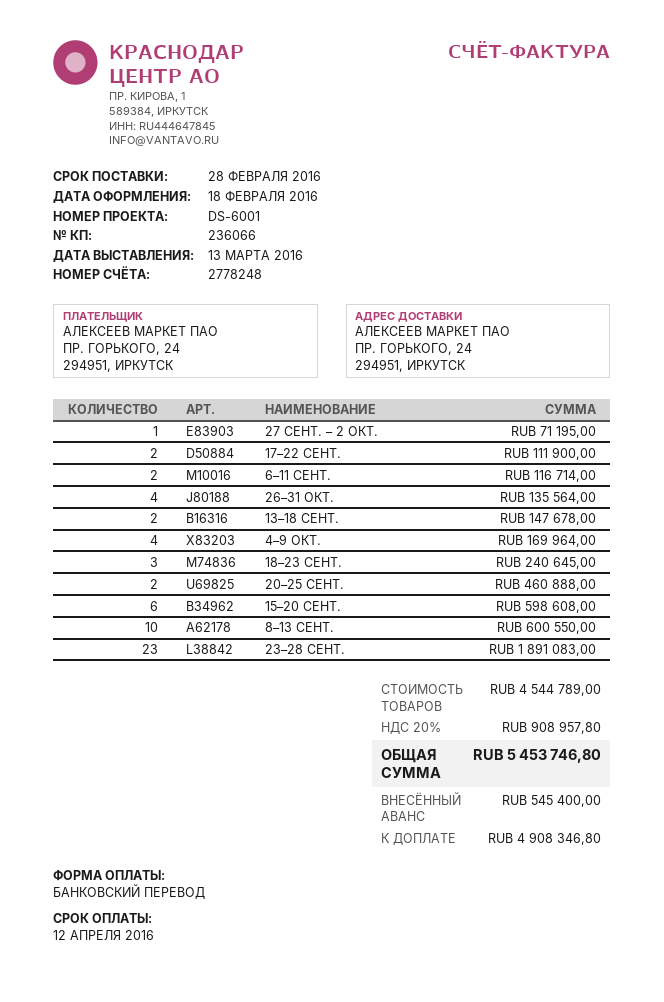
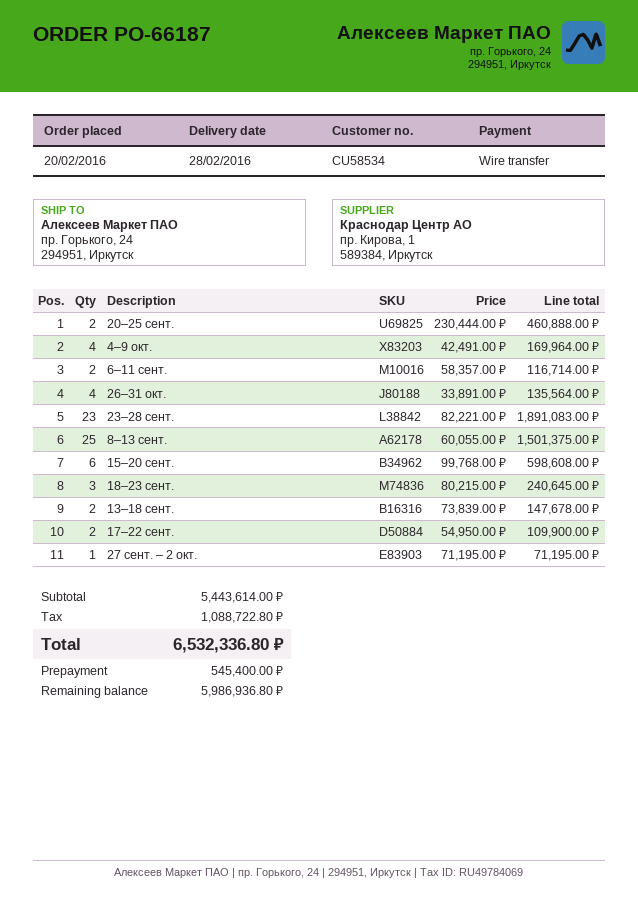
order date: 2016-02-18 -> 2016-02-20
17–22 СЕНТ.: 2 for 111900.00 -> 2 for 109900.00
8–13 СЕНТ.: 10 for 600550.00 -> 25 for 1501375.00
subtotal: 4544789.00 -> 5443614.00
tax: 908957.80 -> 1088722.80
total: 5453746.80 -> 6532336.80
balance: 4908346.80 -> 5986936.80

